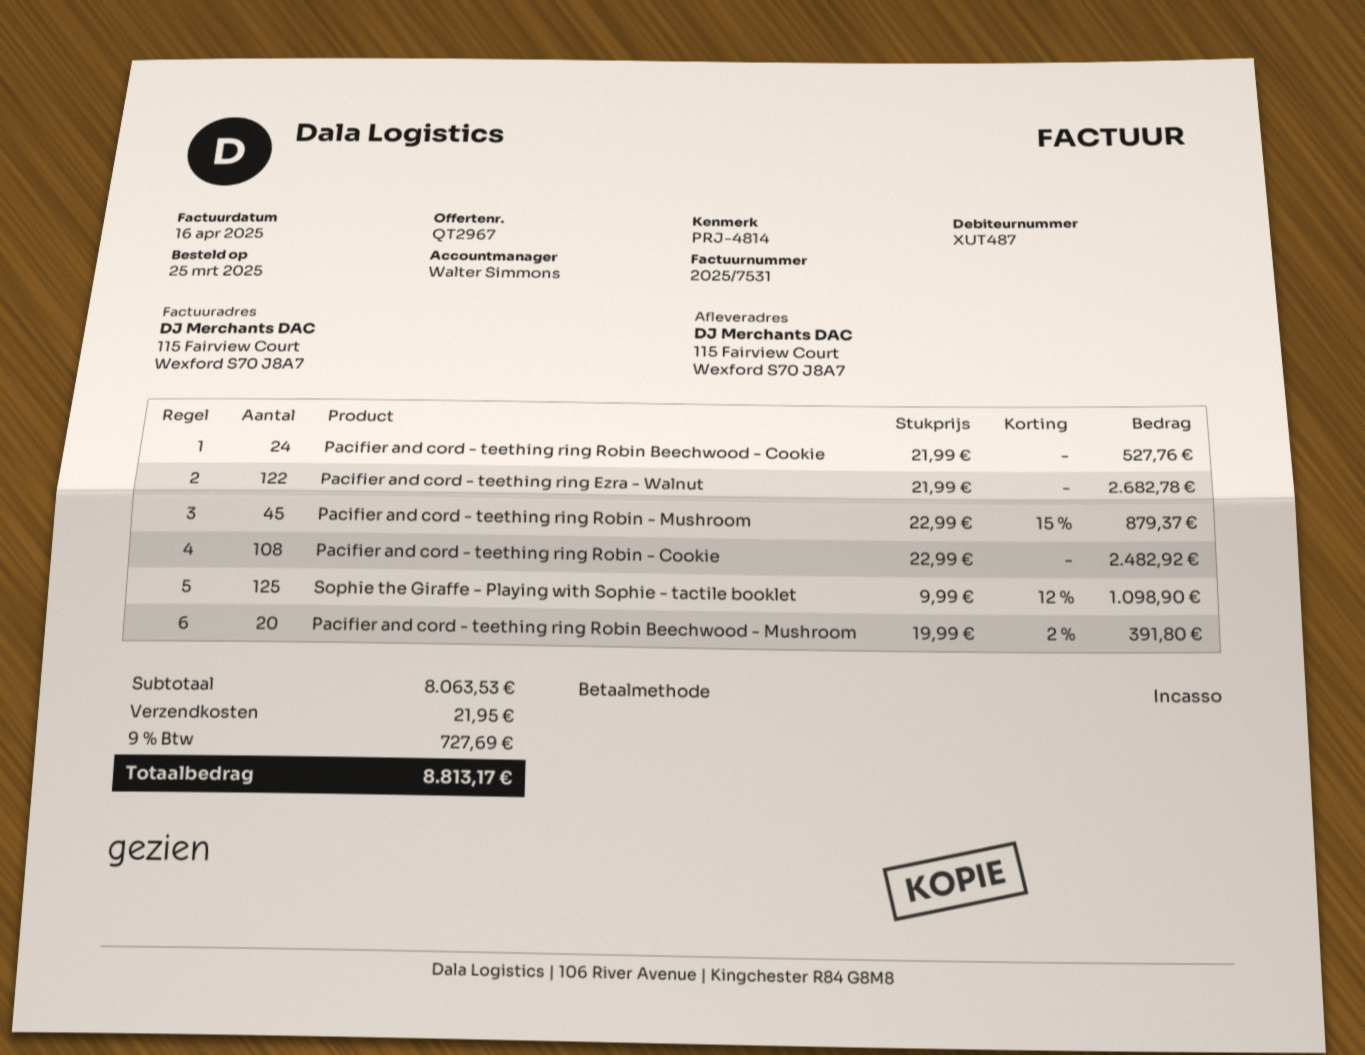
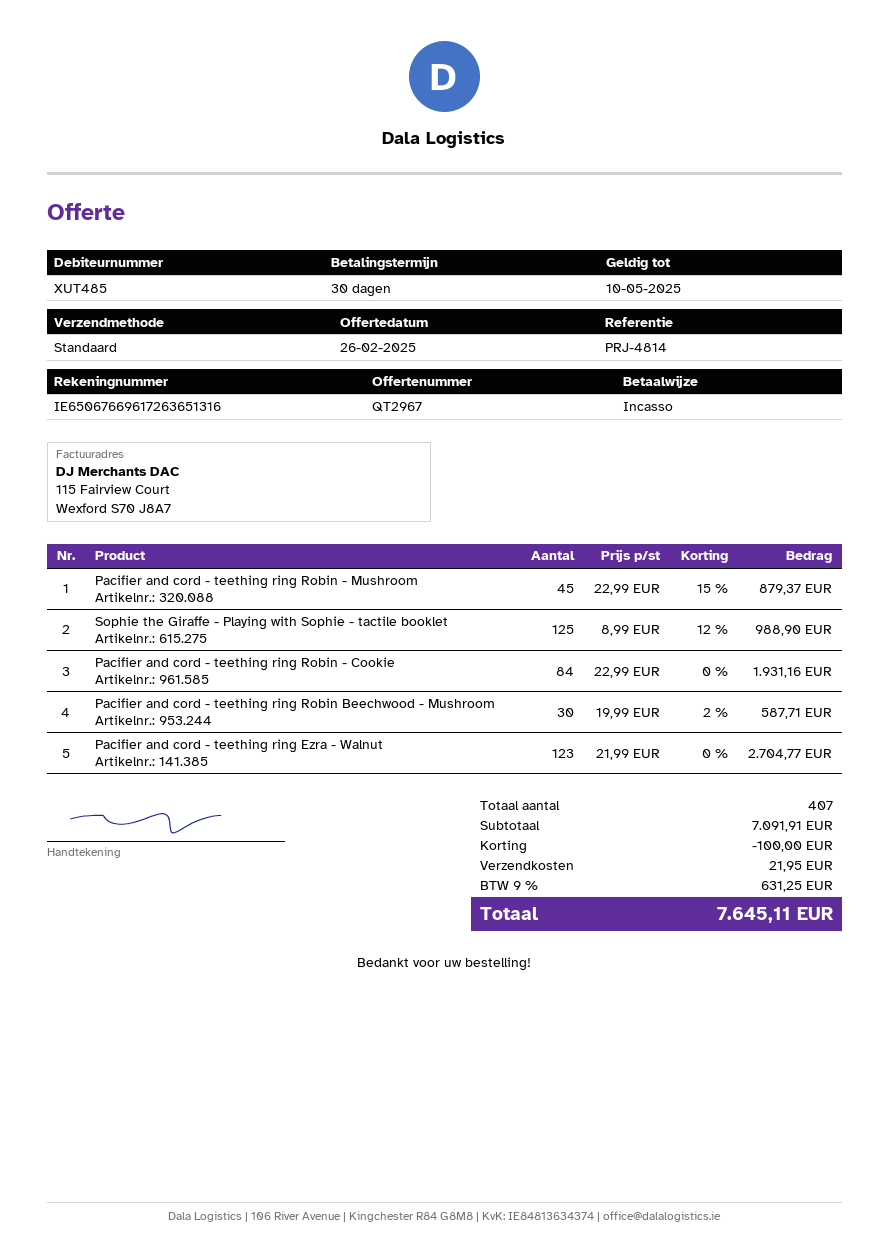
customer number: XUT487 -> XUT485
Pacifier and cord - teething ring Robin Beechwood - Cookie: 24 x 21.99 = 527.76 -> none
Pacifier and cord - teething ring Ezra - Walnut: 122 x 21.99 = 2682.78 -> 123 x 21.99 = 2704.77
Pacifier and cord - teething ring Robin - Cookie: 108 x 22.99 = 2482.92 -> 84 x 22.99 = 1931.16
Sophie the Giraffe - Playing with Sophie - tactile booklet: 125 x 9.99 - 12% = 1098.90 -> 125 x 8.99 - 12% = 988.90
Pacifier and cord - teething ring Robin Beechwood - Mushroom: 20 x 19.99 - 2% = 391.80 -> 30 x 19.99 - 2% = 587.71
subtotal: 8063.53 -> 7091.91
discount: none -> 100.00
tax: 9% = 727.69 -> 9% = 631.25
total: 8813.17 -> 7645.11

